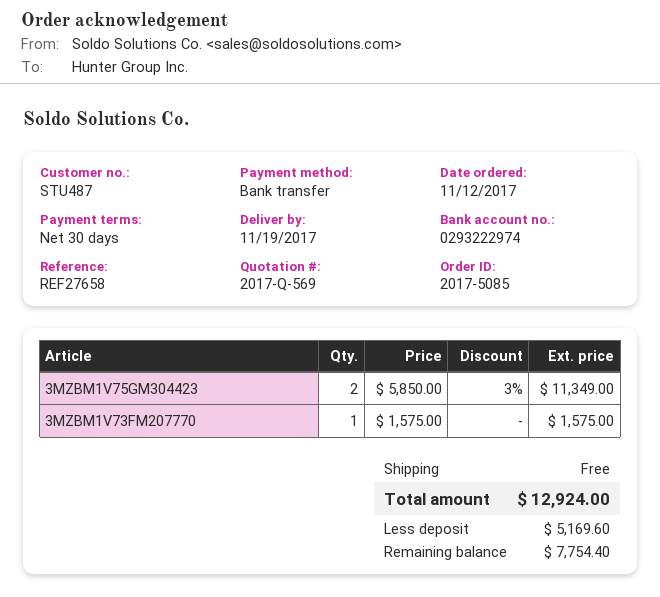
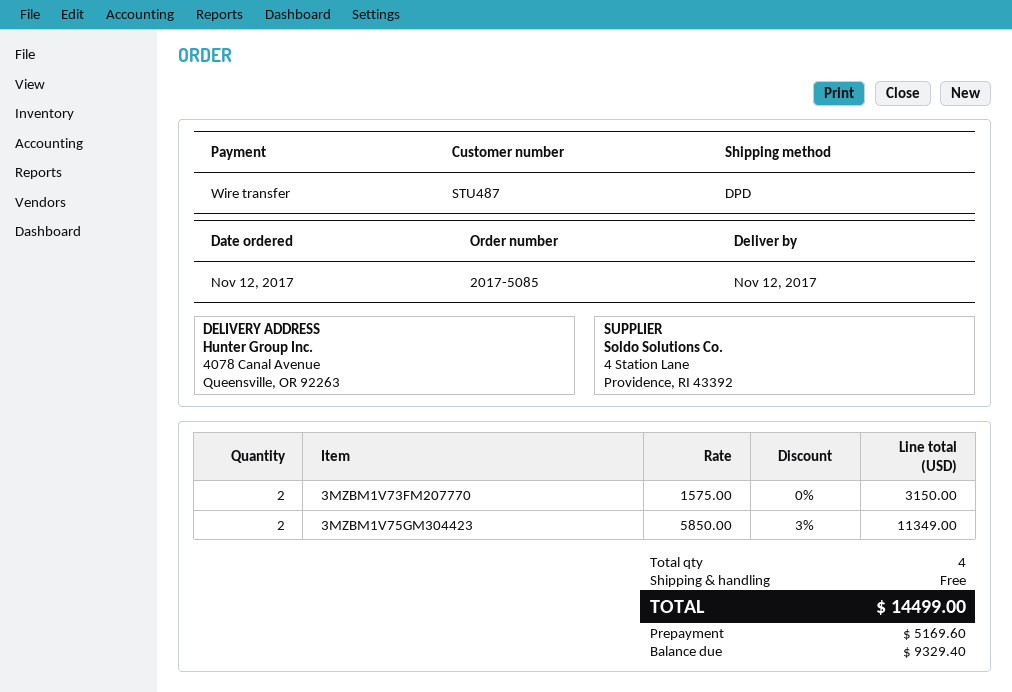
delivery date: 2017-11-19 -> 2017-11-12
3MZBM1V73FM207770: 1 x 1575.00 = 1575.00 -> 2 x 1575.00 = 3150.00
total: 12924.00 -> 14499.00
balance: 7754.40 -> 9329.40

